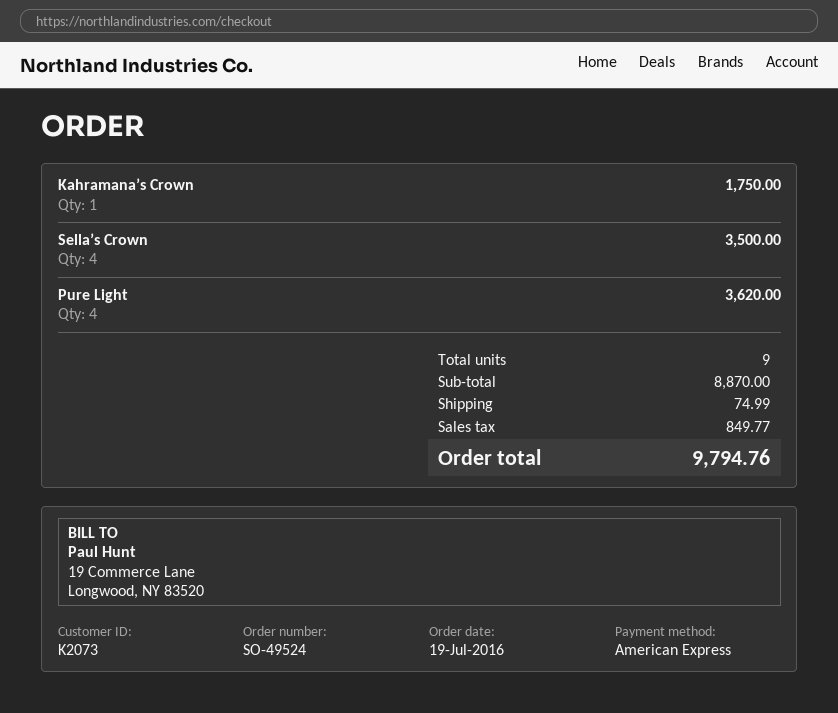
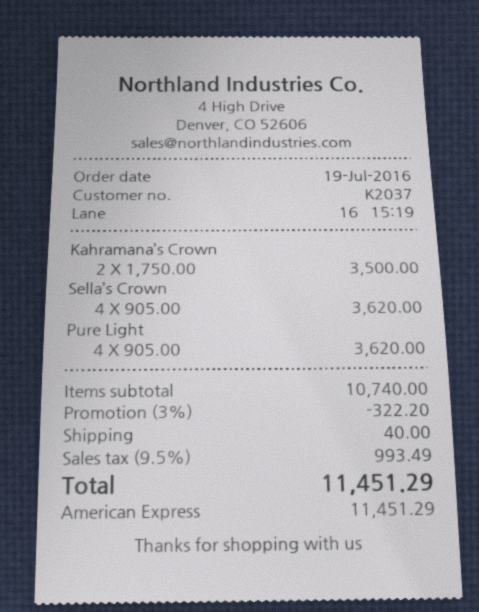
customer number: K2073 -> K2037
Kahramana’s Crown: 1 for 1750.00 -> 2 for 3500.00
Sella’s Crown: 4 for 3500.00 -> 4 for 3620.00
subtotal: 8870.00 -> 10740.00
discount: none -> 3% = 322.20
shipping: 74.99 -> 40.00
tax: 849.77 -> 993.49
total: 9794.76 -> 11451.29

